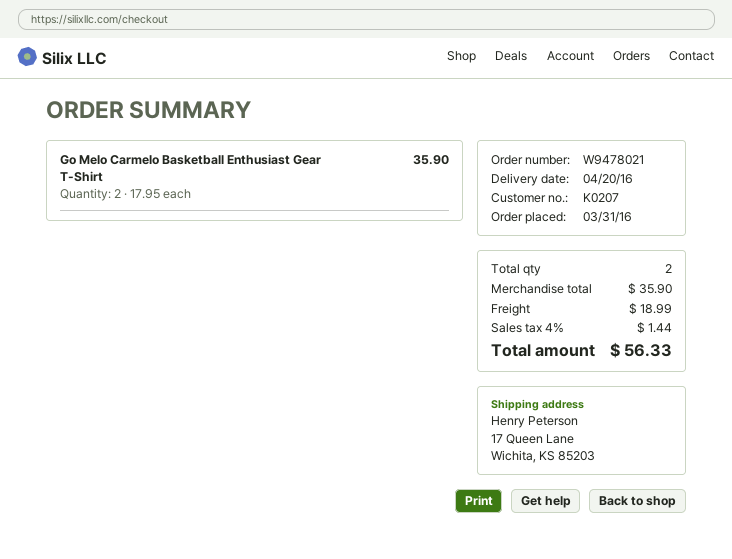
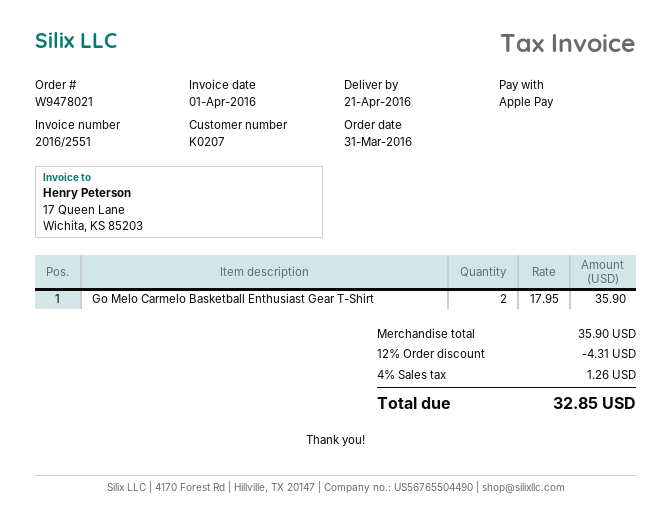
delivery date: 2016-04-20 -> 2016-04-21
discount: none -> 12% = 4.31
shipping: 18.99 -> none
tax: 4% = 1.44 -> 4% = 1.26
total: 56.33 -> 32.85

